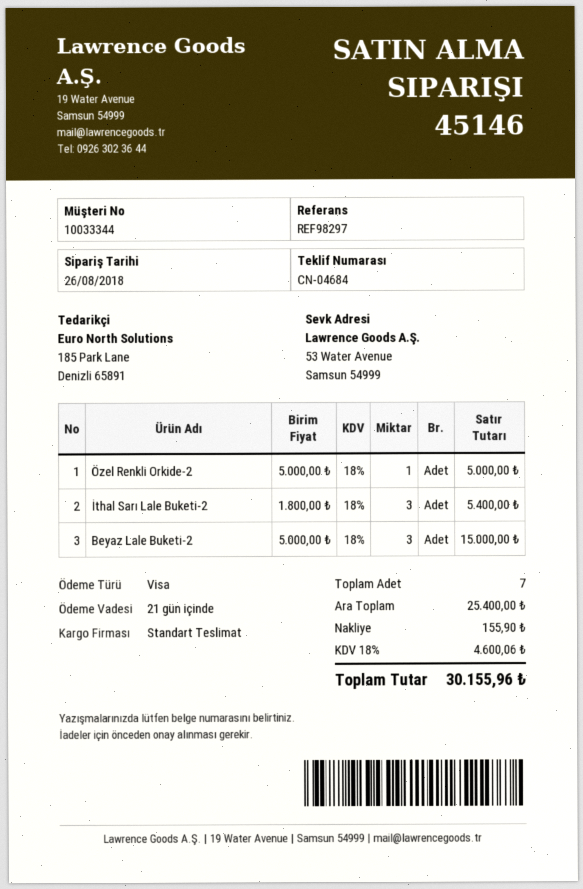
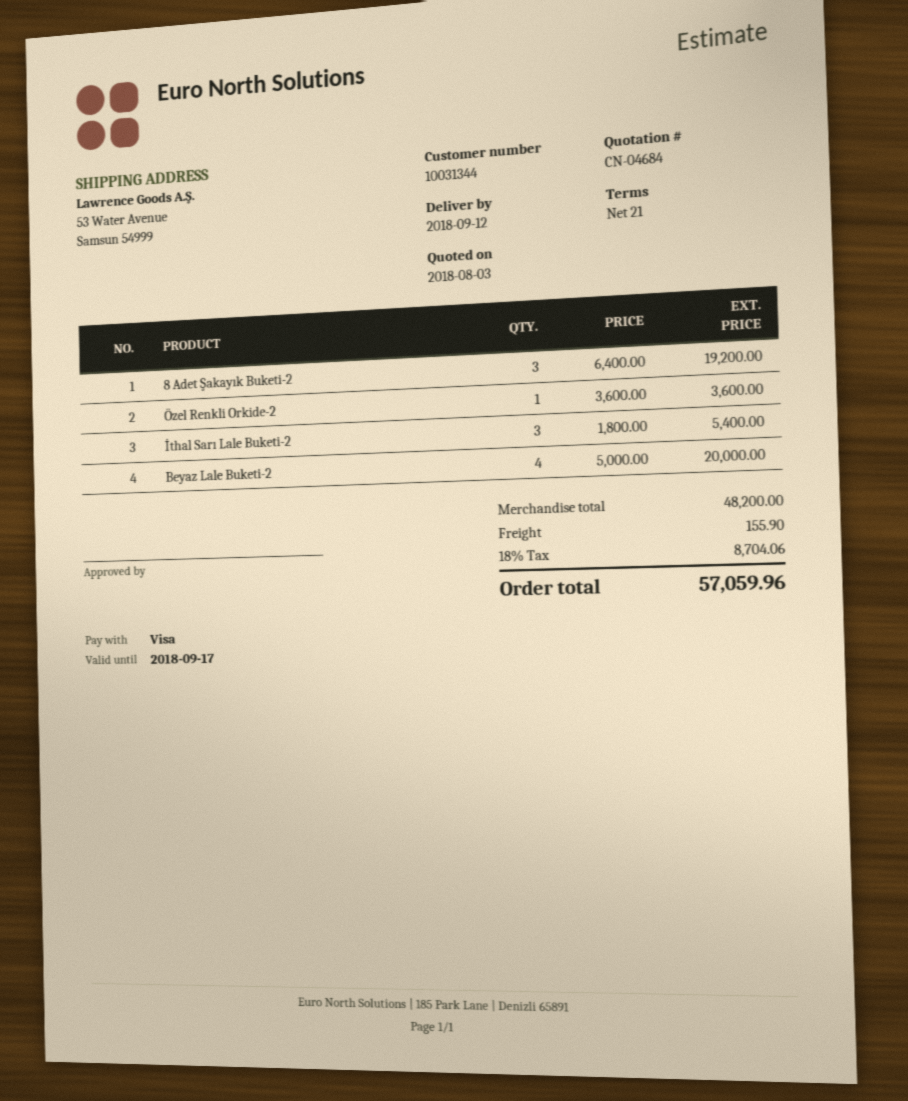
customer number: 10033344 -> 10031344
Özel Renkli Orkide-2: 1 x 5000.00 = 5000.00 -> 1 x 3600.00 = 3600.00
Beyaz Lale Buketi-2: 3 x 5000.00 = 15000.00 -> 4 x 5000.00 = 20000.00
8 Adet Şakayık Buketi-2: none -> 3 x 6400.00 = 19200.00
subtotal: 25400.00 -> 48200.00
tax: 18% = 4600.06 -> 18% = 8704.06
total: 30155.96 -> 57059.96

